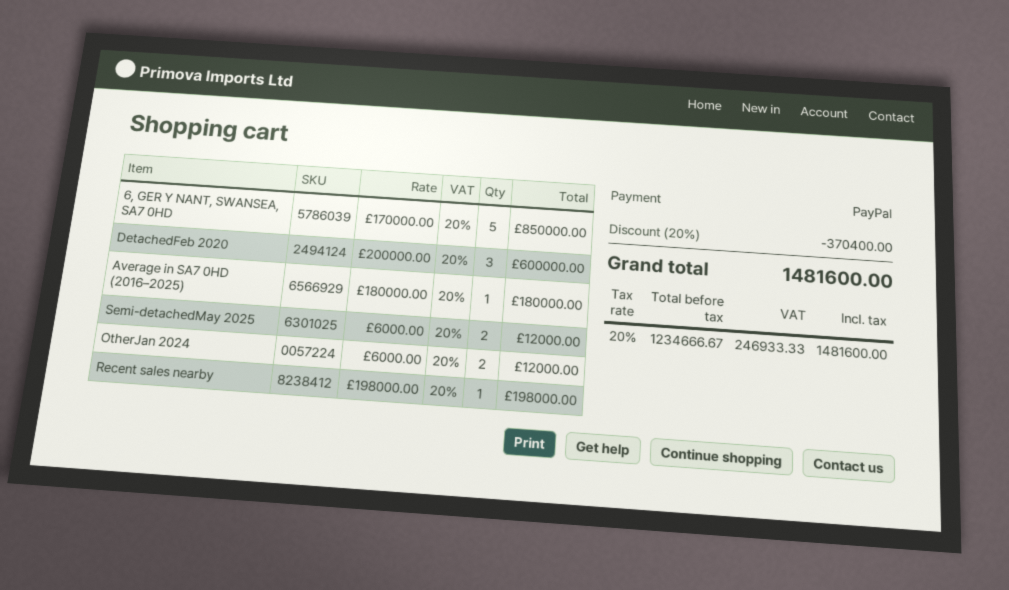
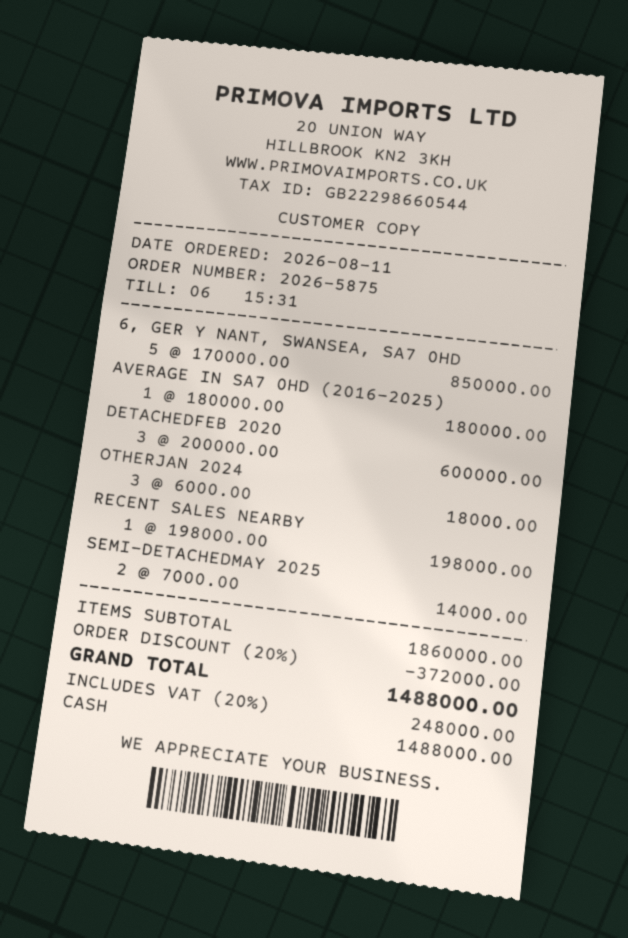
payment method: PayPal -> cash
Semi-detachedMay 2025: 2 x 6000.00 = 12000.00 -> 2 x 7000.00 = 14000.00
OtherJan 2024: 2 x 6000.00 = 12000.00 -> 3 x 6000.00 = 18000.00
discount: 20% = 370400.00 -> 20% = 372000.00
tax: 20% = 246933.33 -> 20% = 248000.00
total: 1481600.00 -> 1488000.00

